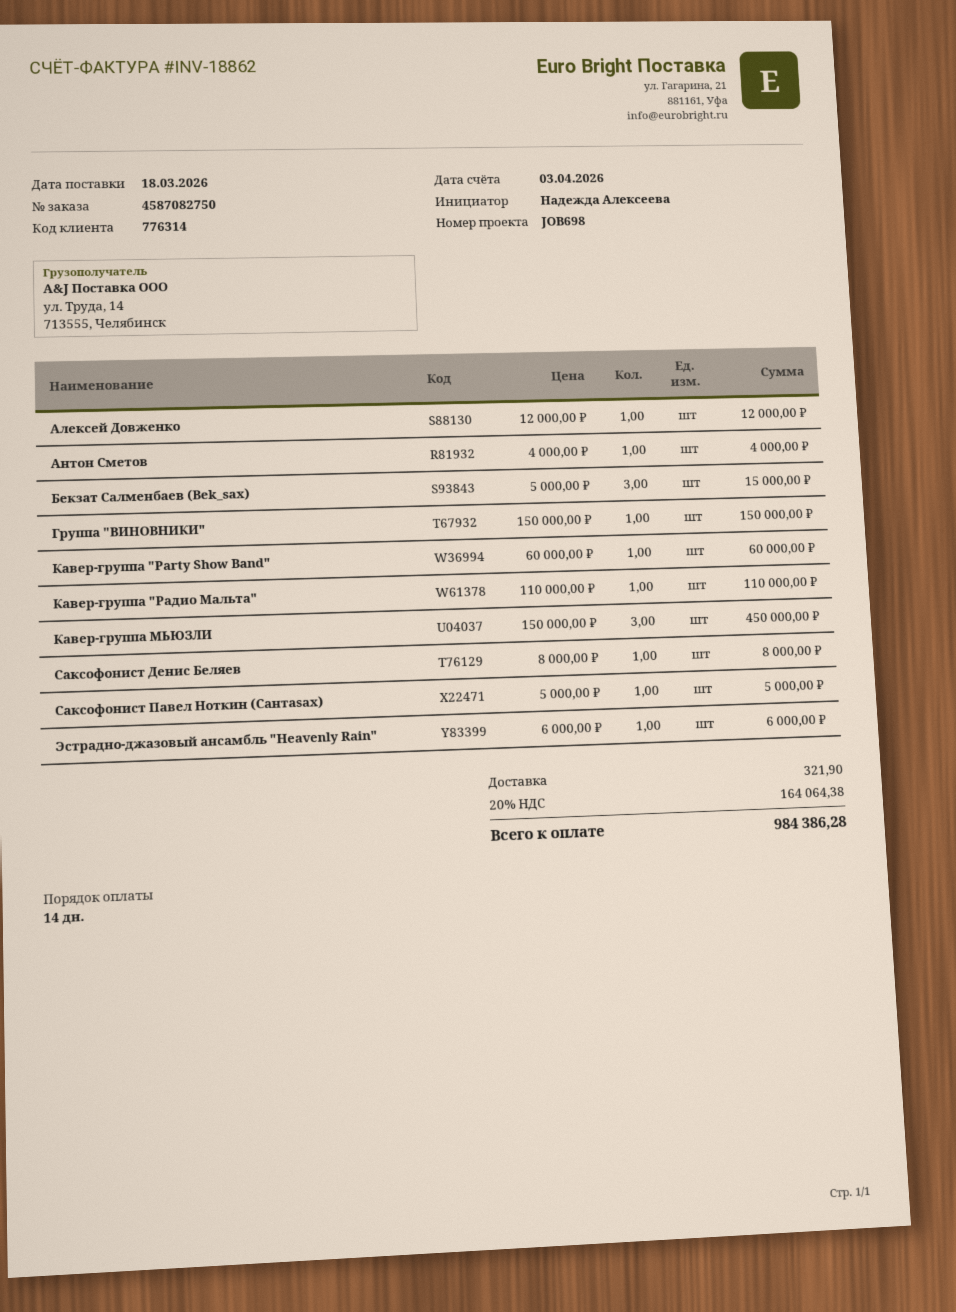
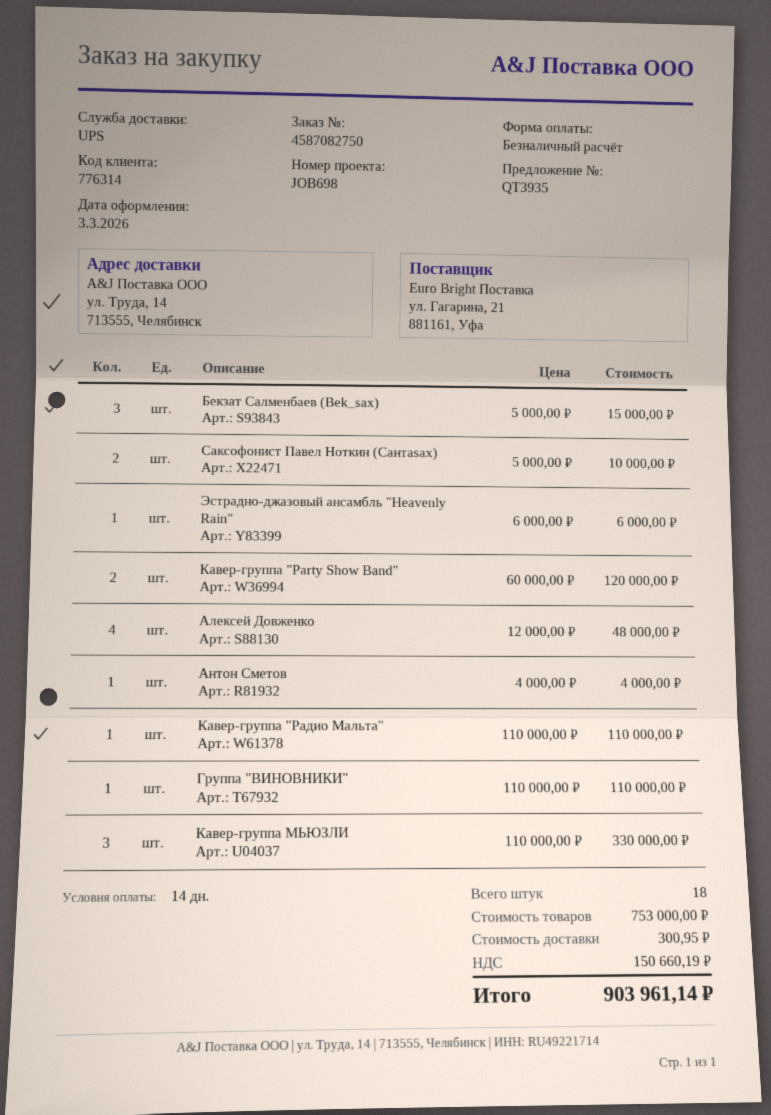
Алексей Довженко: 1 x 12000.00 = 12000.00 -> 4 x 12000.00 = 48000.00
Группа "ВИНОВНИКИ": 1 x 150000.00 = 150000.00 -> 1 x 110000.00 = 110000.00
Кавер-группа "Party Show Band": 1 x 60000.00 = 60000.00 -> 2 x 60000.00 = 120000.00
Кавер-группа МЬЮЗЛИ: 3 x 150000.00 = 450000.00 -> 3 x 110000.00 = 330000.00
Саксофонист Денис Беляев: 1 x 8000.00 = 8000.00 -> none
Саксофонист Павел Ноткин (Сантаsax): 1 x 5000.00 = 5000.00 -> 2 x 5000.00 = 10000.00
shipping: 321.90 -> 300.95
tax: 164064.38 -> 150660.19
total: 984386.28 -> 903961.14

